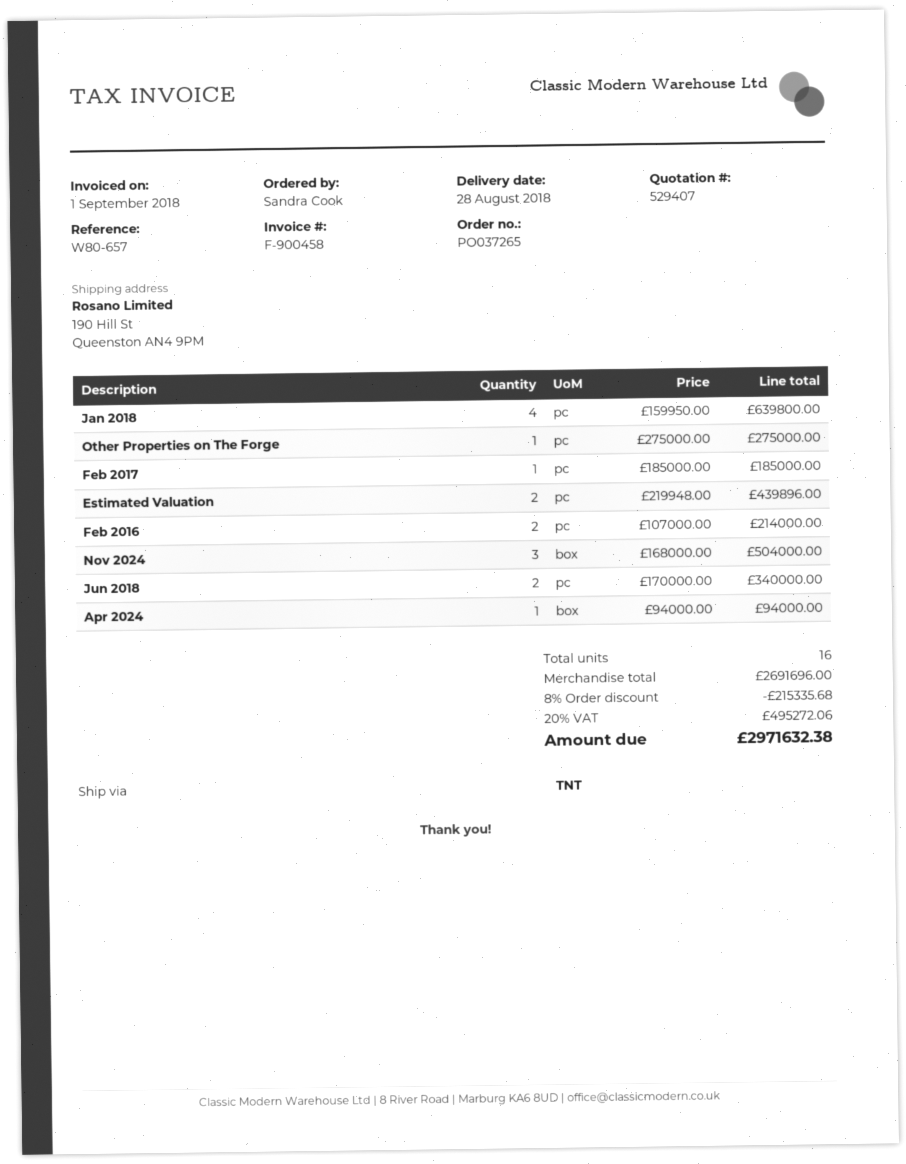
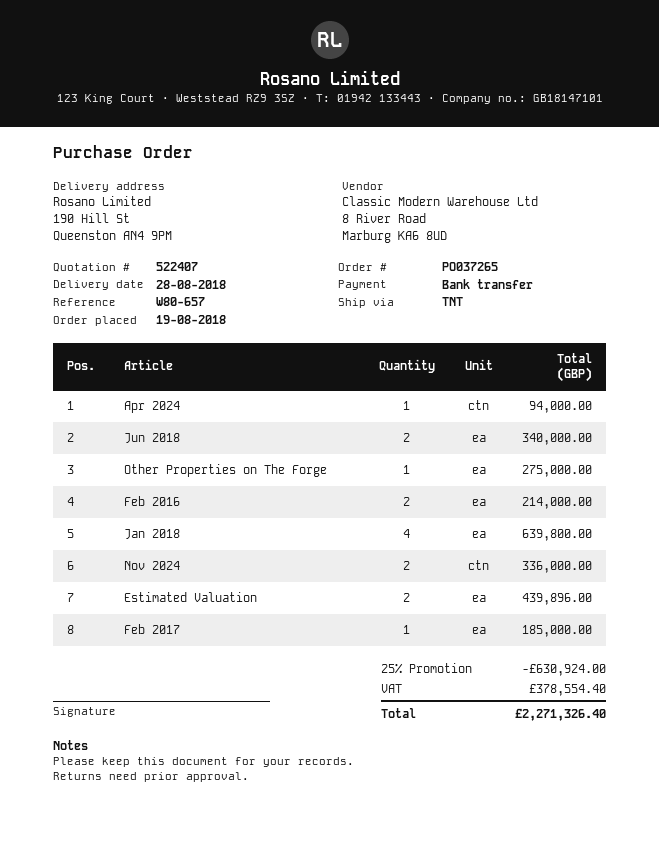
quote number: 529407 -> 522407
Nov 2024: 3 for 504000.00 -> 2 for 336000.00
discount: 8% = 215335.68 -> 25% = 630924.00
tax: 495272.06 -> 378554.40
total: 2971632.38 -> 2271326.40

